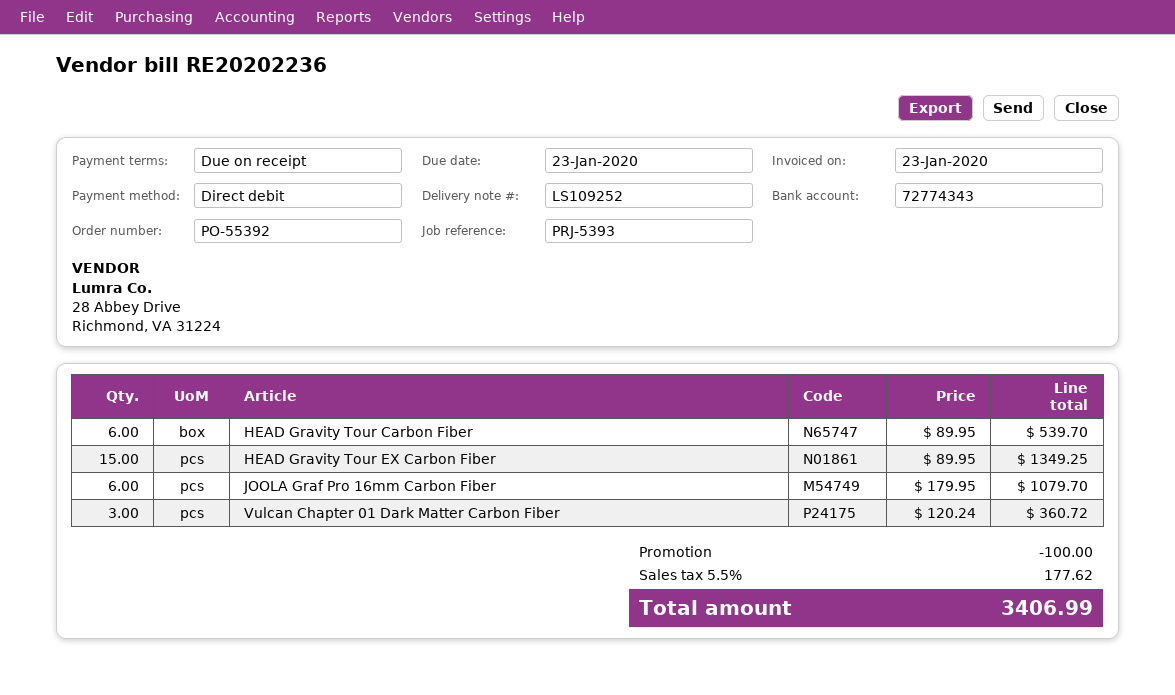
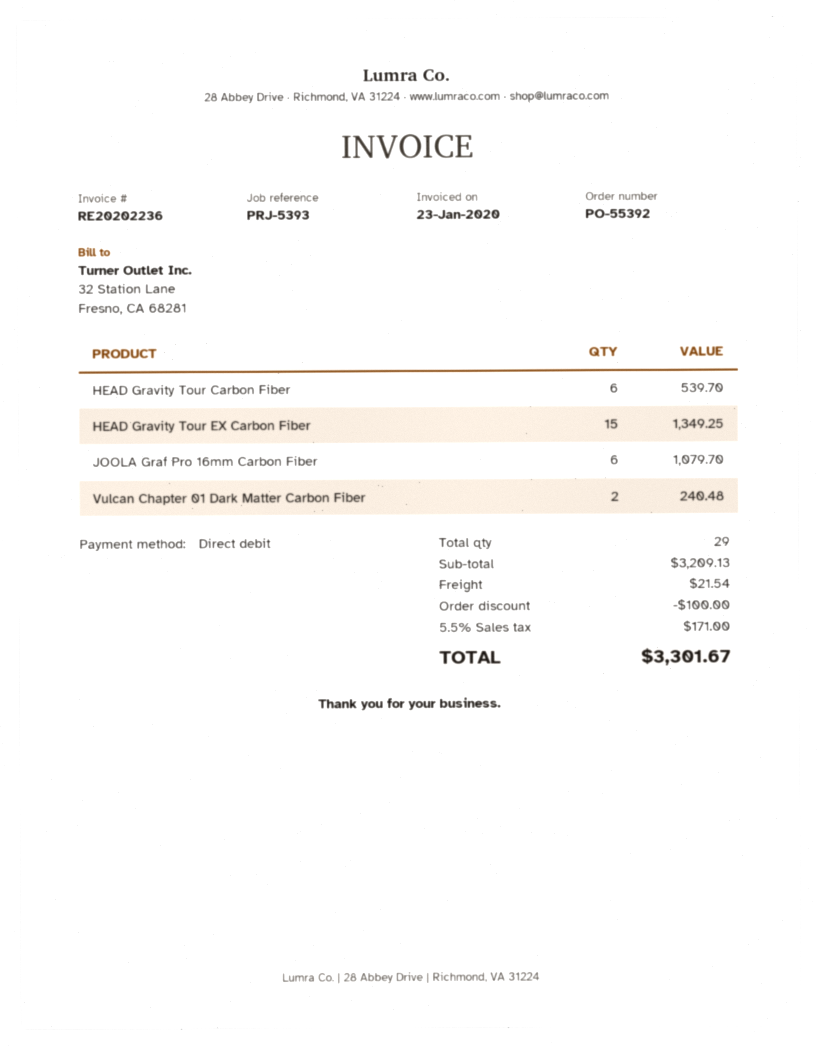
Vulcan Chapter 01 Dark Matter Carbon Fiber: 3 for 360.72 -> 2 for 240.48
shipping: none -> 21.54
tax: 5.5% = 177.62 -> 5.5% = 171.00
total: 3406.99 -> 3301.67

